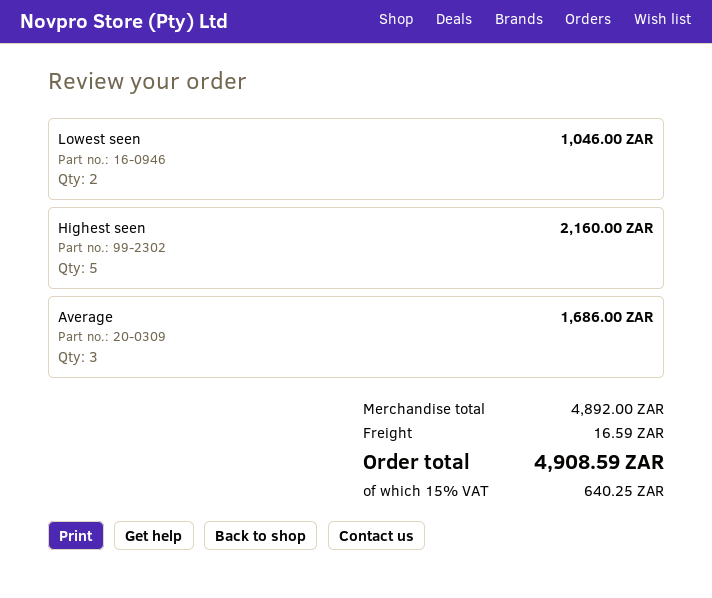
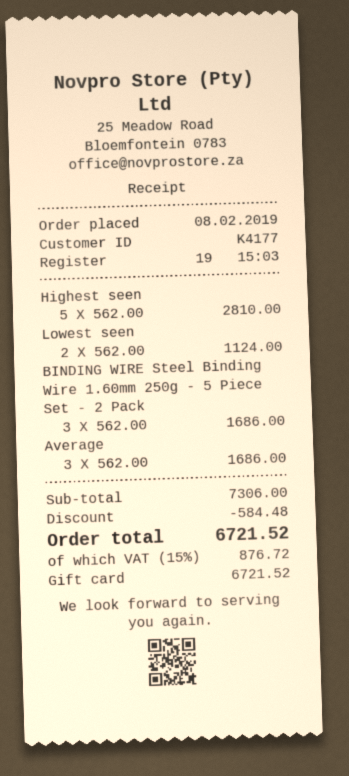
Lowest seen: 2 for 1046.00 -> 2 for 1124.00
Highest seen: 5 for 2160.00 -> 5 for 2810.00
BINDING WIRE Steel Binding Wire 1.60mm 250g - 5 Piece Set - 2 Pack: none -> 3 for 1686.00
subtotal: 4892.00 -> 7306.00
discount: none -> 584.48
shipping: 16.59 -> none
tax: 15% = 640.25 -> 15% = 876.72
total: 4908.59 -> 6721.52

